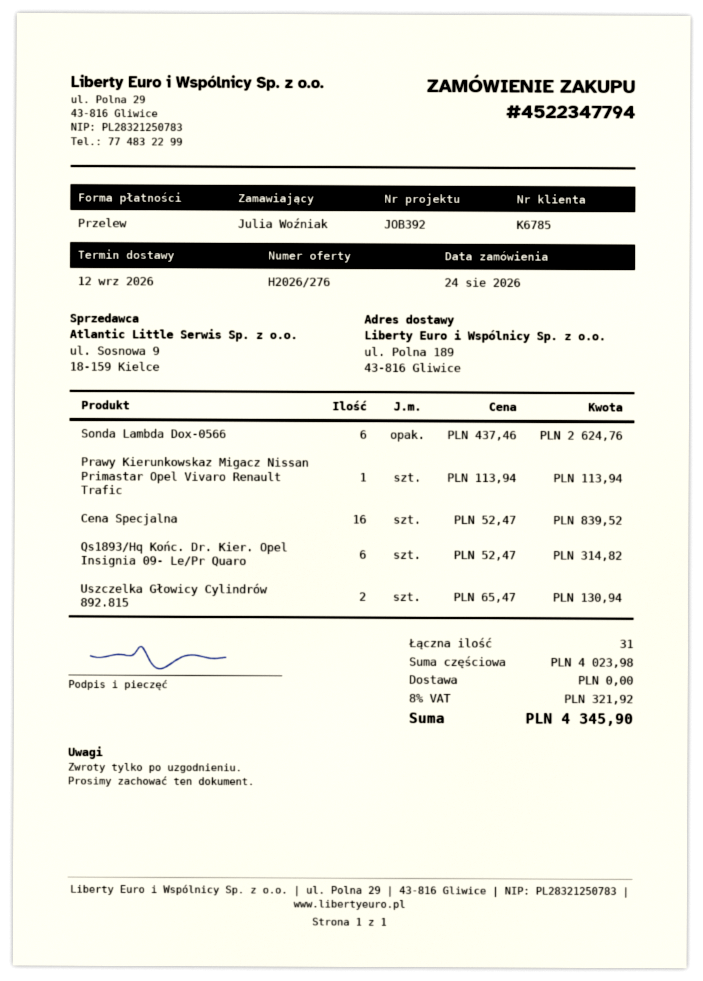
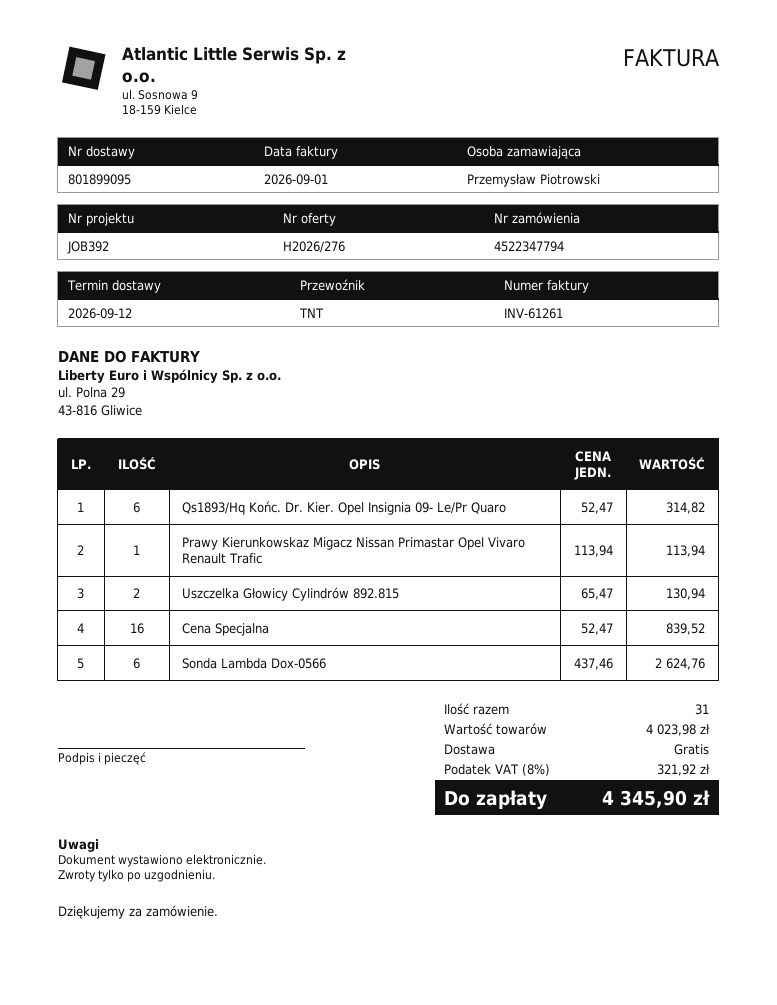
ordered by: Julia Woźniak -> Przemysław Piotrowski

